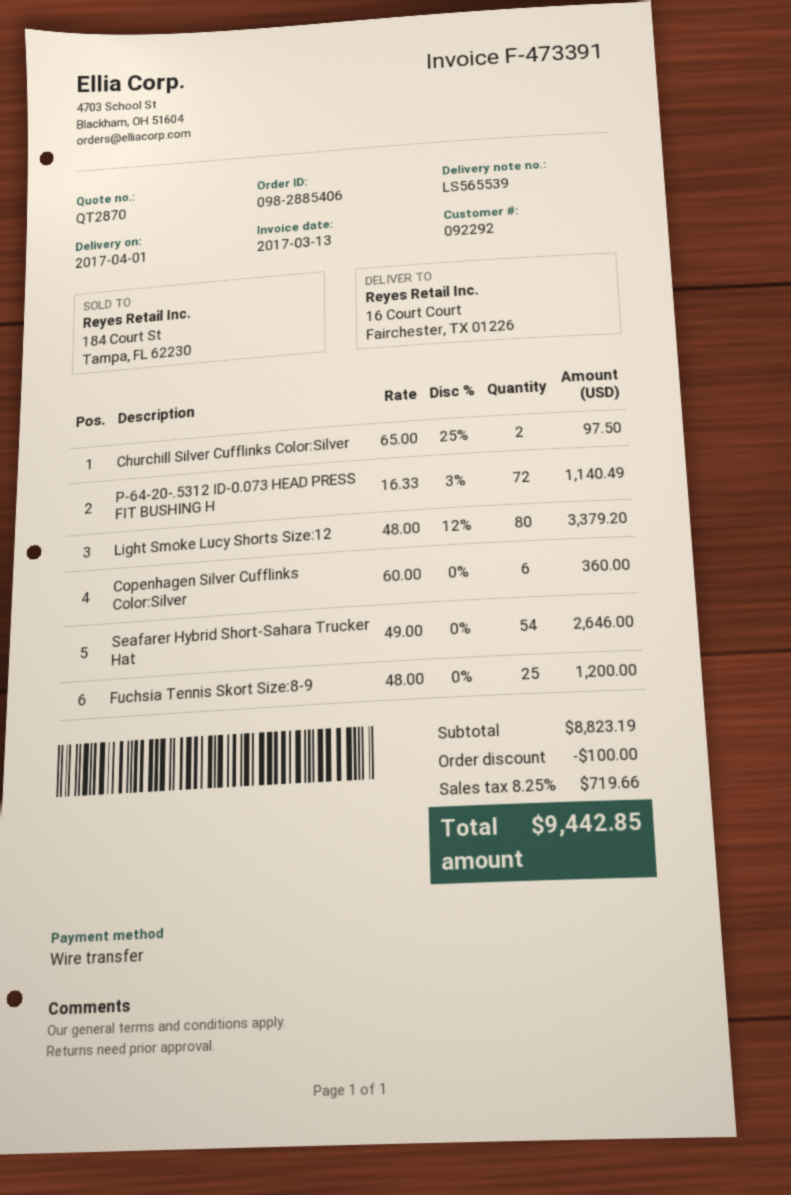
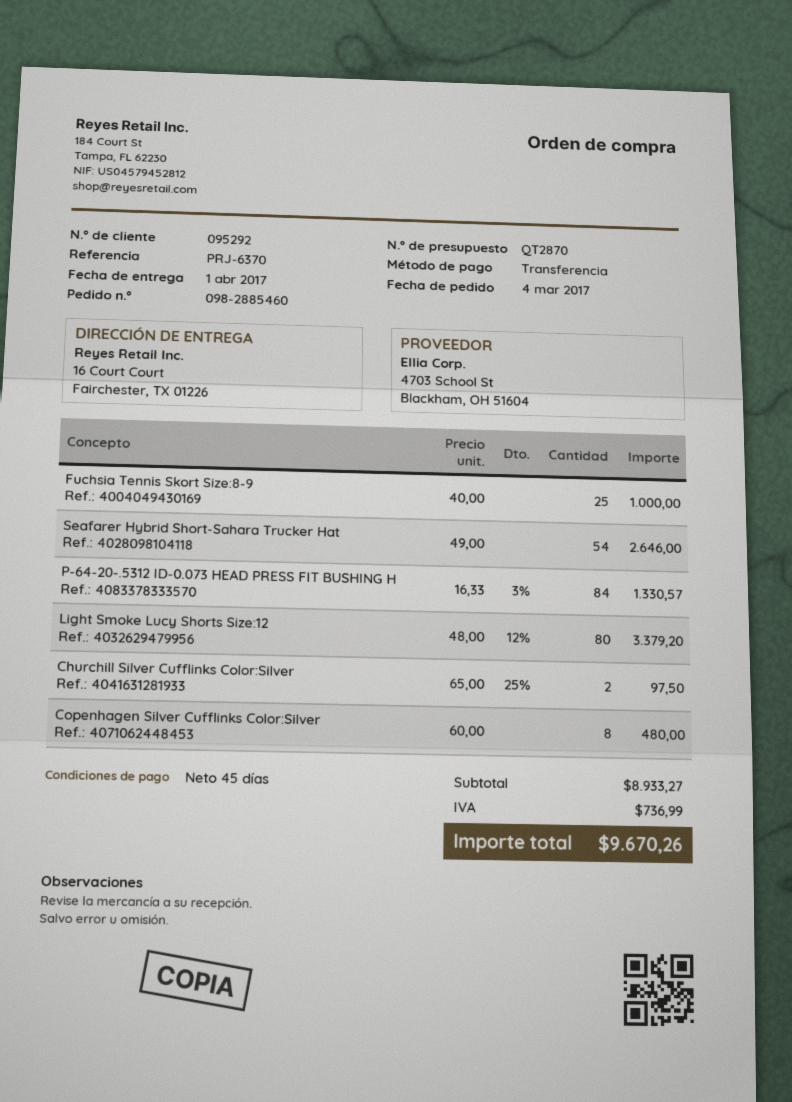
order number: 098-2885406 -> 098-2885460
customer number: 092292 -> 095292
P-64-20-.5312 ID-0.073 HEAD PRESS FIT BUSHING H: 72 x 16.33 - 3% = 1140.49 -> 84 x 16.33 - 3% = 1330.57
Copenhagen Silver Cufflinks Color:Silver: 6 x 60.00 = 360.00 -> 8 x 60.00 = 480.00
Fuchsia Tennis Skort Size:8-9: 25 x 48.00 = 1200.00 -> 25 x 40.00 = 1000.00
subtotal: 8823.19 -> 8933.27
discount: 100.00 -> none
tax: 719.66 -> 736.99
total: 9442.85 -> 9670.26

